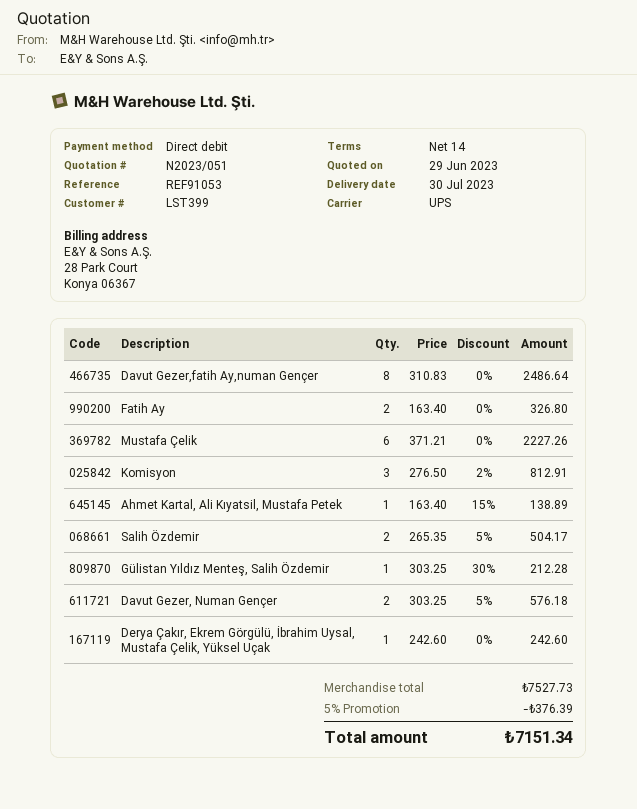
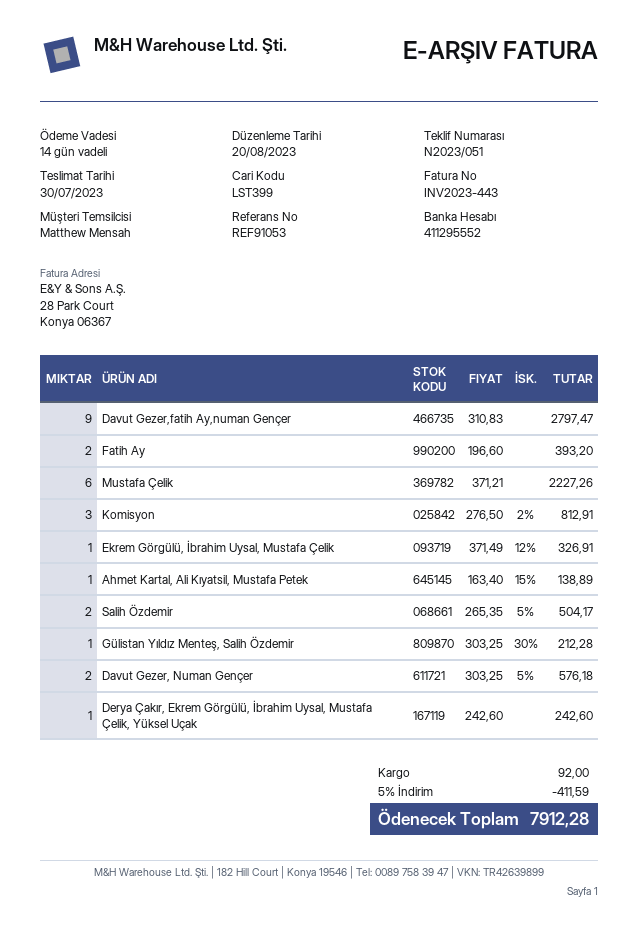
Davut Gezer,fatih Ay,numan Gençer: 8 x 310.83 = 2486.64 -> 9 x 310.83 = 2797.47
Fatih Ay: 2 x 163.40 = 326.80 -> 2 x 196.60 = 393.20
Ekrem Görgülü, İbrahim Uysal, Mustafa Çelik: none -> 1 x 371.49 - 12% = 326.91
discount: 5% = 376.39 -> 5% = 411.59
shipping: none -> 92.00
total: 7151.34 -> 7912.28

